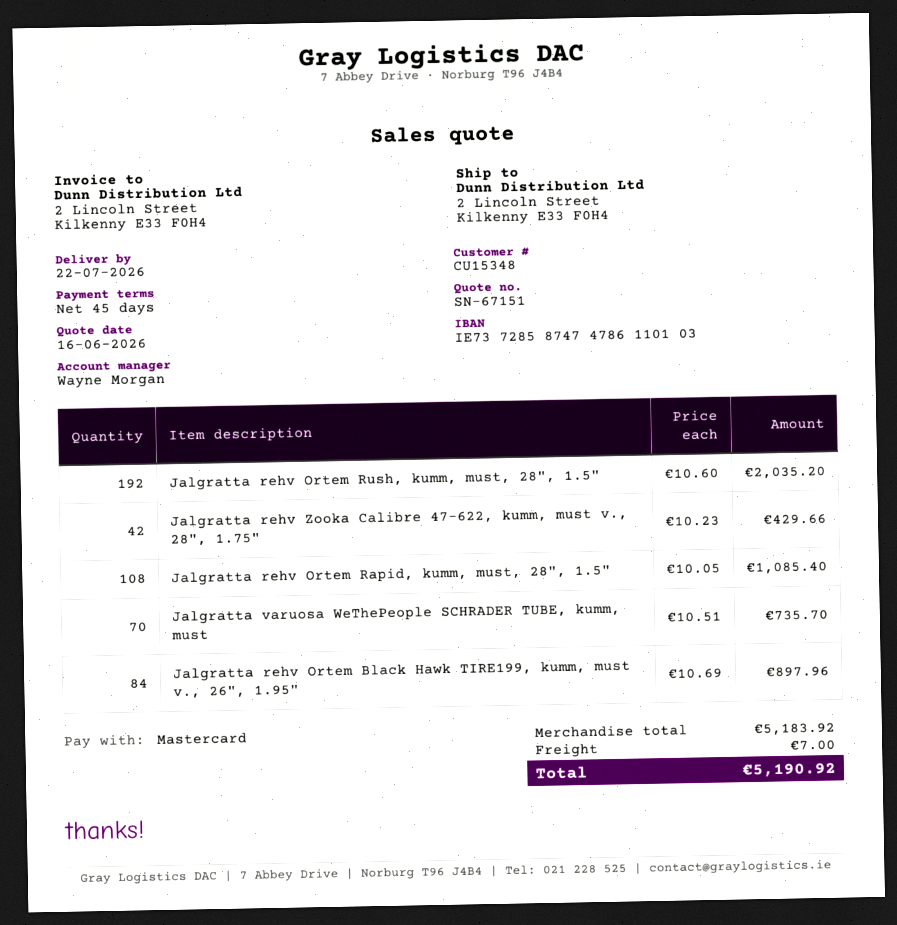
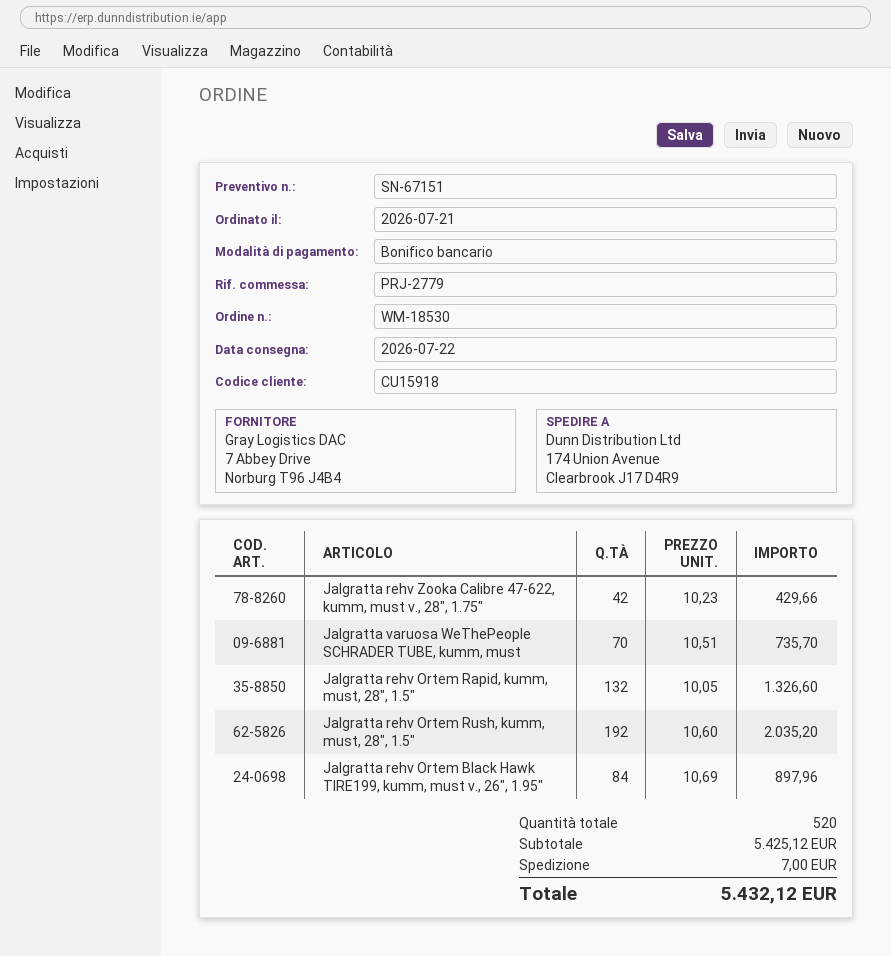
customer number: CU15348 -> CU15918
payment method: Mastercard -> bank transfer
ship to: 2 Lincoln Street, Kilkenny E33 F0H4 -> 174 Union Avenue, Clearbrook J17 D4R9
Jalgratta rehv Ortem Rapid, kumm, must, 28", 1.5": 108 x 10.05 = 1085.40 -> 132 x 10.05 = 1326.60
subtotal: 5183.92 -> 5425.12
total: 5190.92 -> 5432.12

